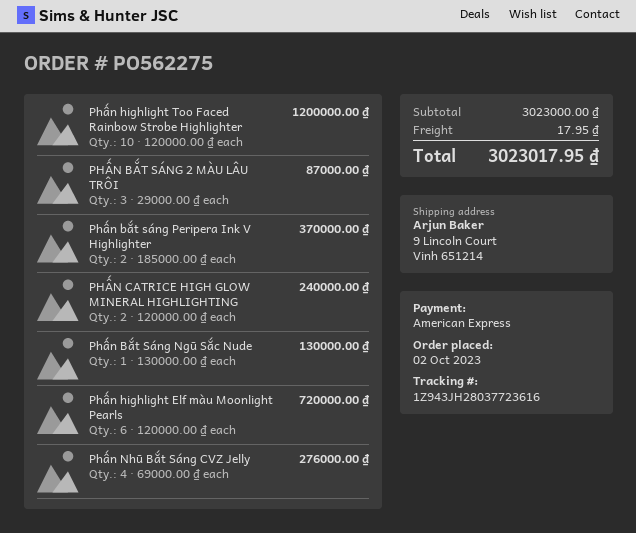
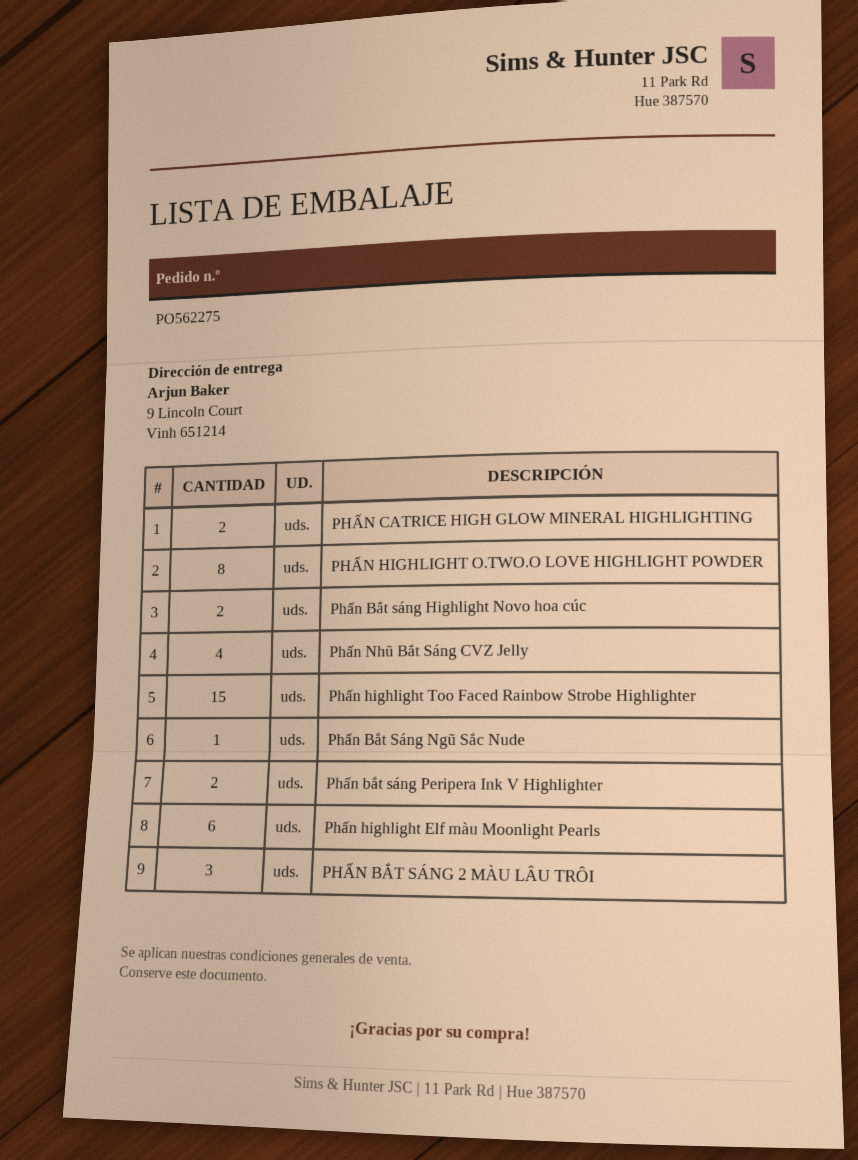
Phấn highlight Too Faced Rainbow Strobe Highlighter: 10 -> 15
PHẤN HIGHLIGHT O.TWO.O LOVE HIGHLIGHT POWDER: none -> 8
Phấn Bắt sáng Highlight Novo hoa cúc: none -> 2

